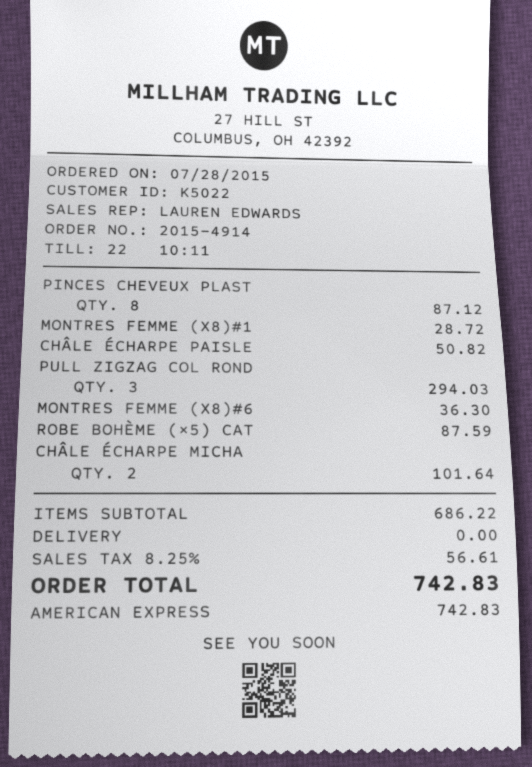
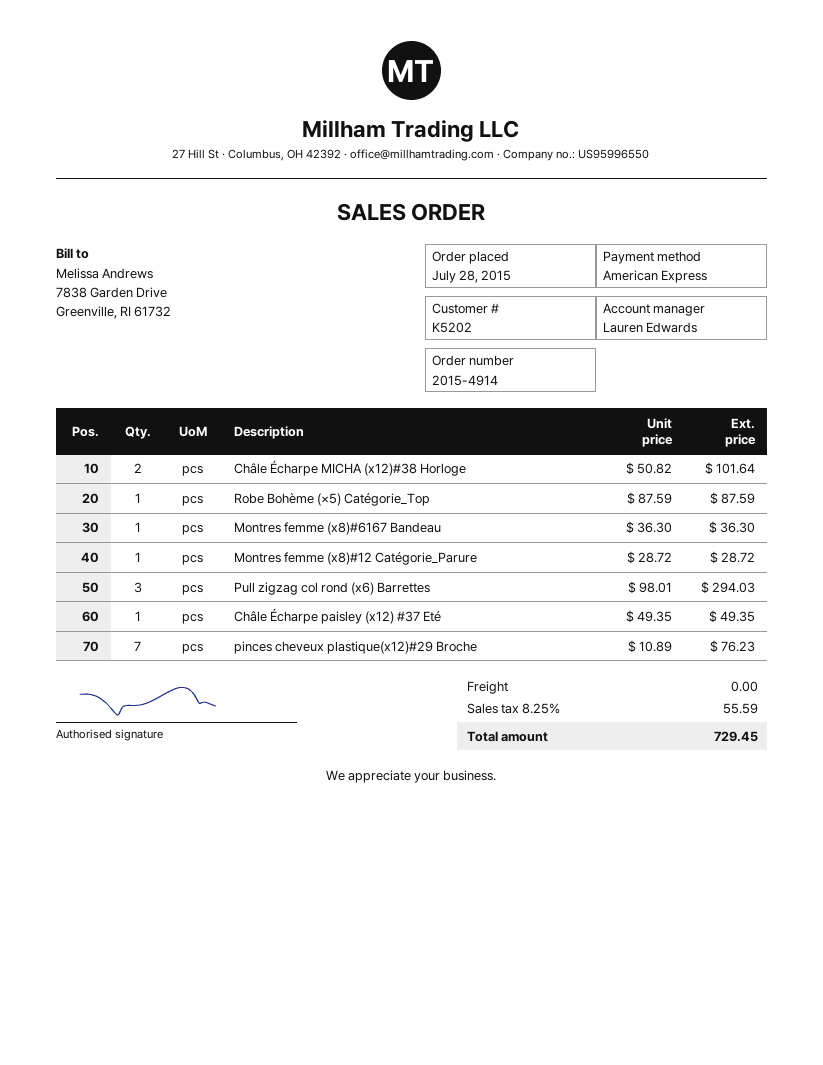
customer number: K5022 -> K5202
PINCES CHEVEUX PLAST: 8 for 87.12 -> 7 for 76.23
CHÂLE ÉCHARPE PAISLE: 1 for 50.82 -> 1 for 49.35
tax: 8.25% = 56.61 -> 8.25% = 55.59
total: 742.83 -> 729.45

